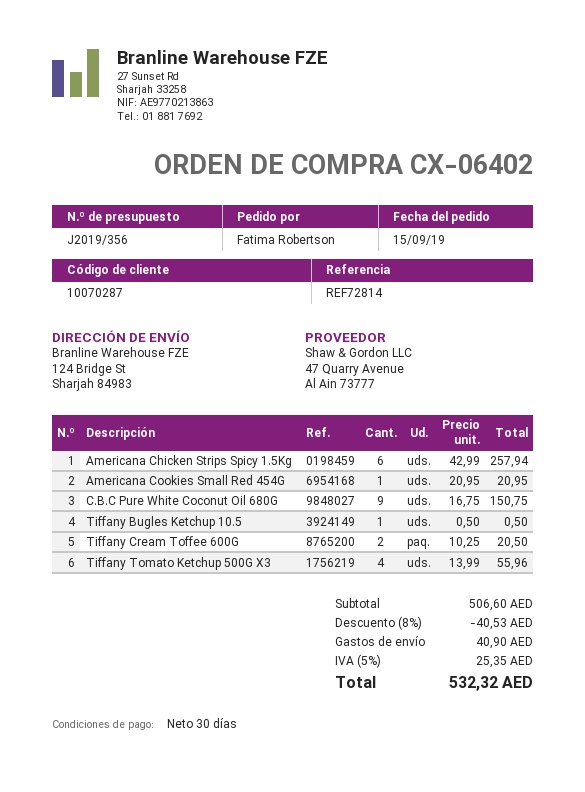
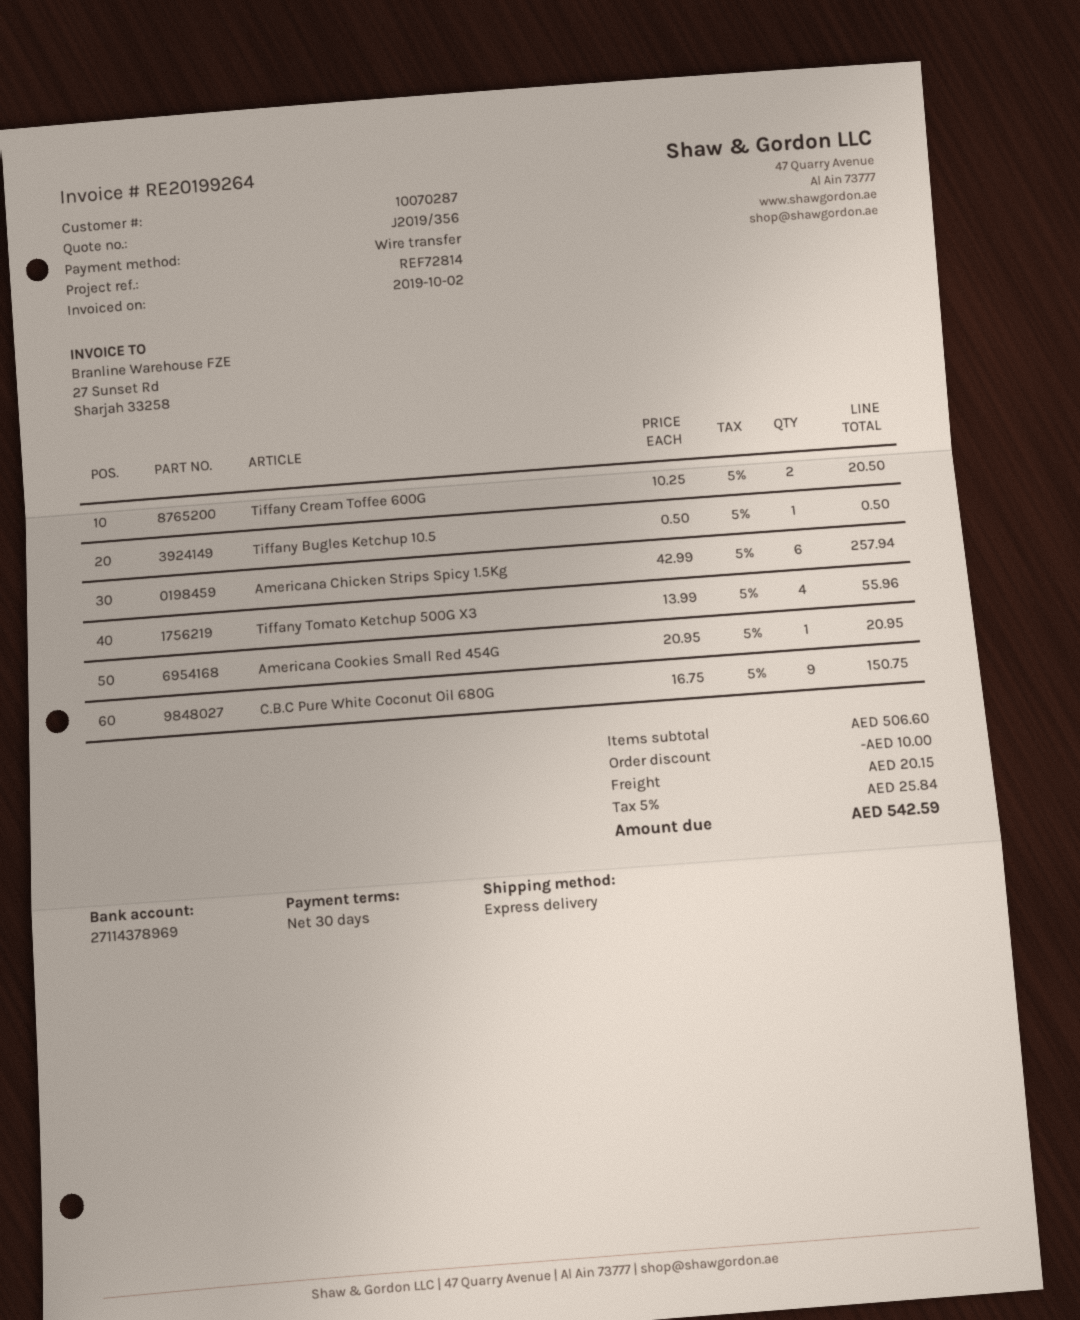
discount: 40.53 -> 10.00
shipping: 40.90 -> 20.15
tax: 5% = 25.35 -> 5% = 25.84
total: 532.32 -> 542.59

